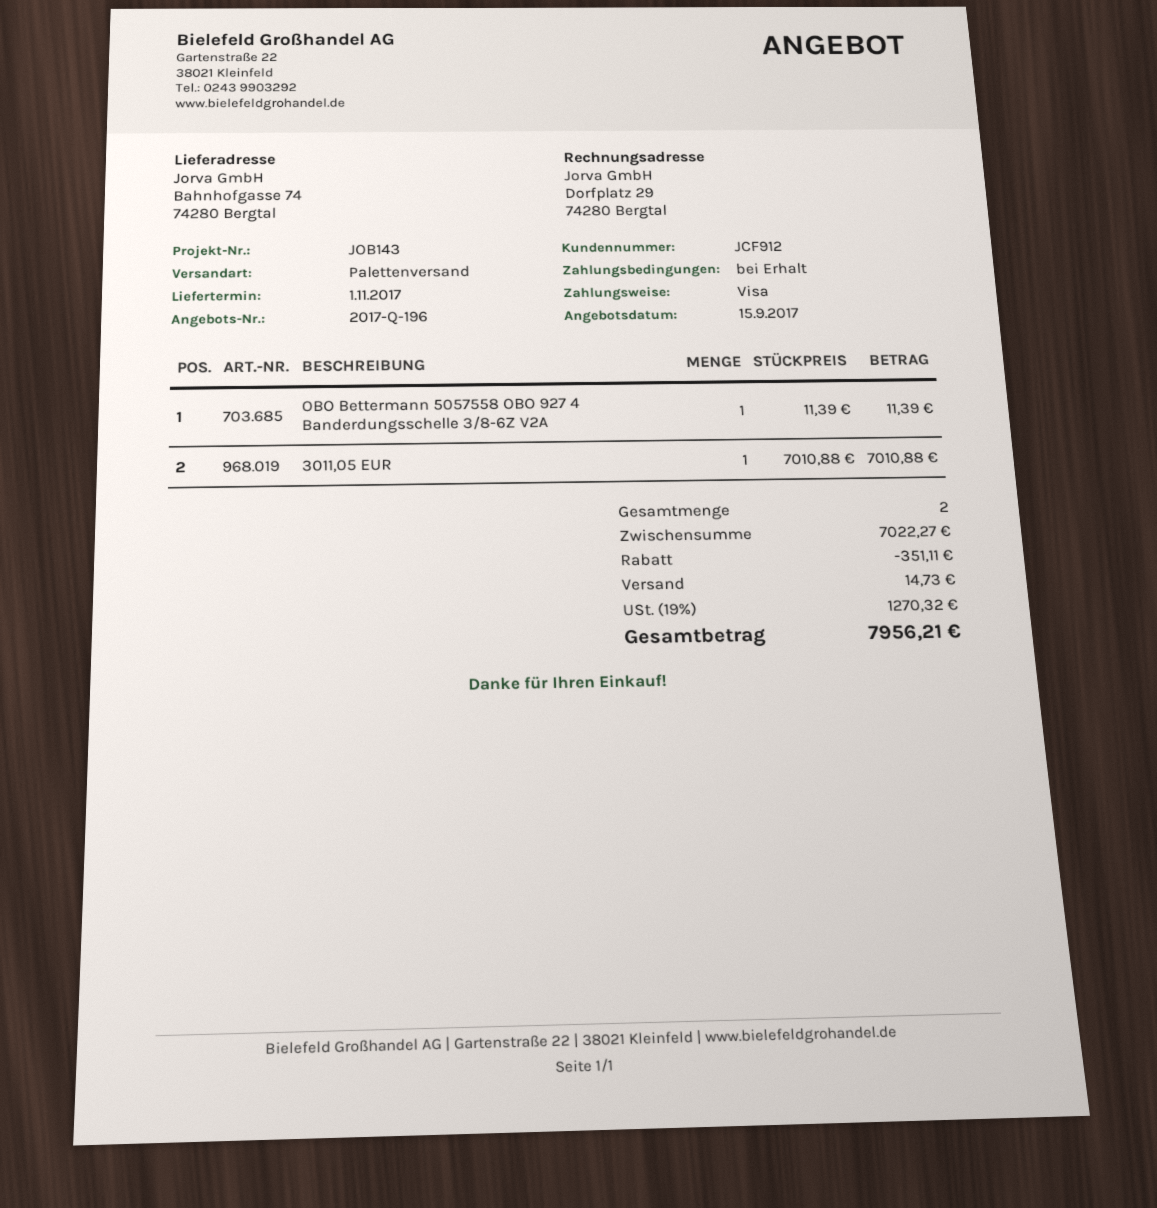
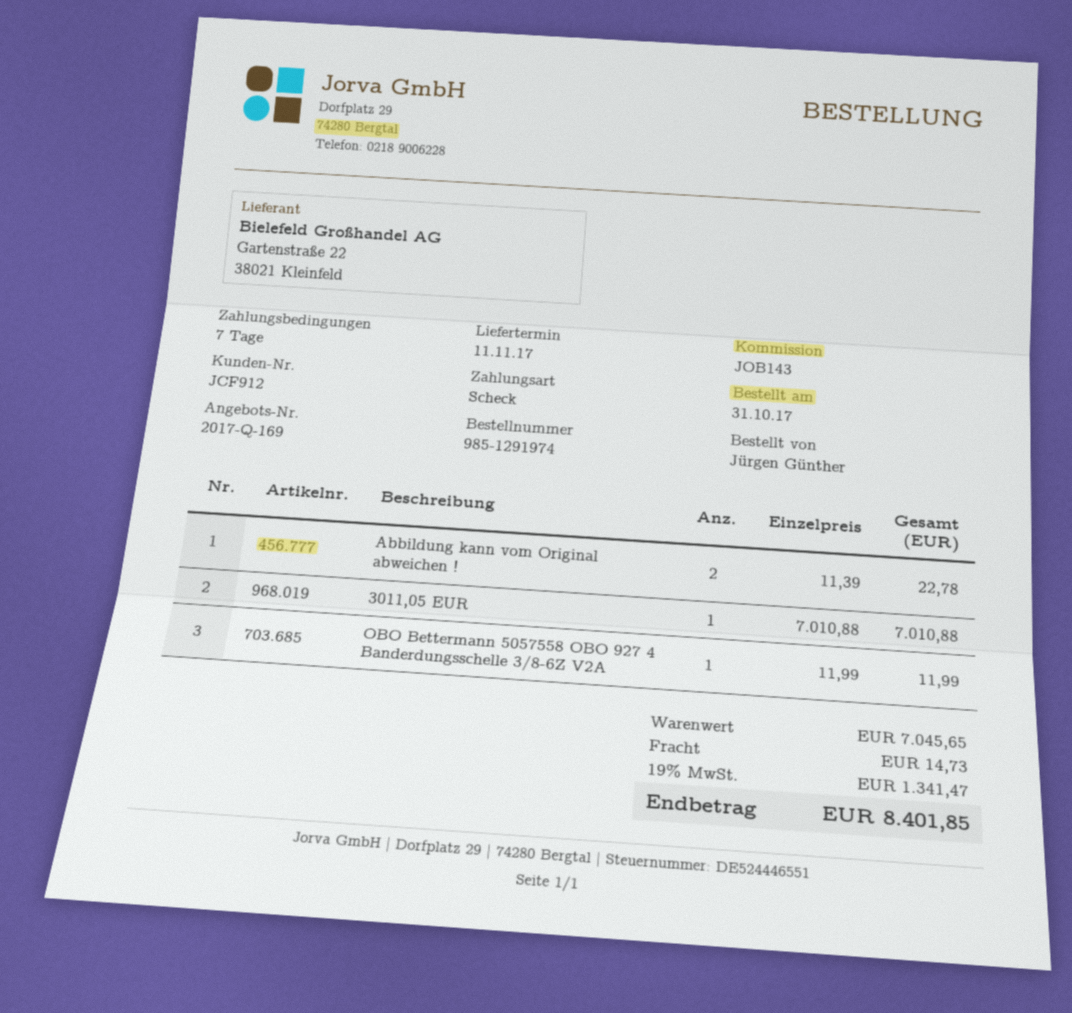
quote number: 2017-Q-196 -> 2017-Q-169
delivery date: 2017-11-01 -> 2017-11-11
payment terms: on receipt -> 7 days
payment method: Visa -> cheque
OBO Bettermann 5057558 OBO 927 4 Banderdungsschelle 3/8-6Z V2A: 1 x 11.39 = 11.39 -> 1 x 11.99 = 11.99
Abbildung kann vom Original abweichen !: none -> 2 x 11.39 = 22.78
subtotal: 7022.27 -> 7045.65
discount: 351.11 -> none
tax: 19% = 1270.32 -> 19% = 1341.47
total: 7956.21 -> 8401.85

